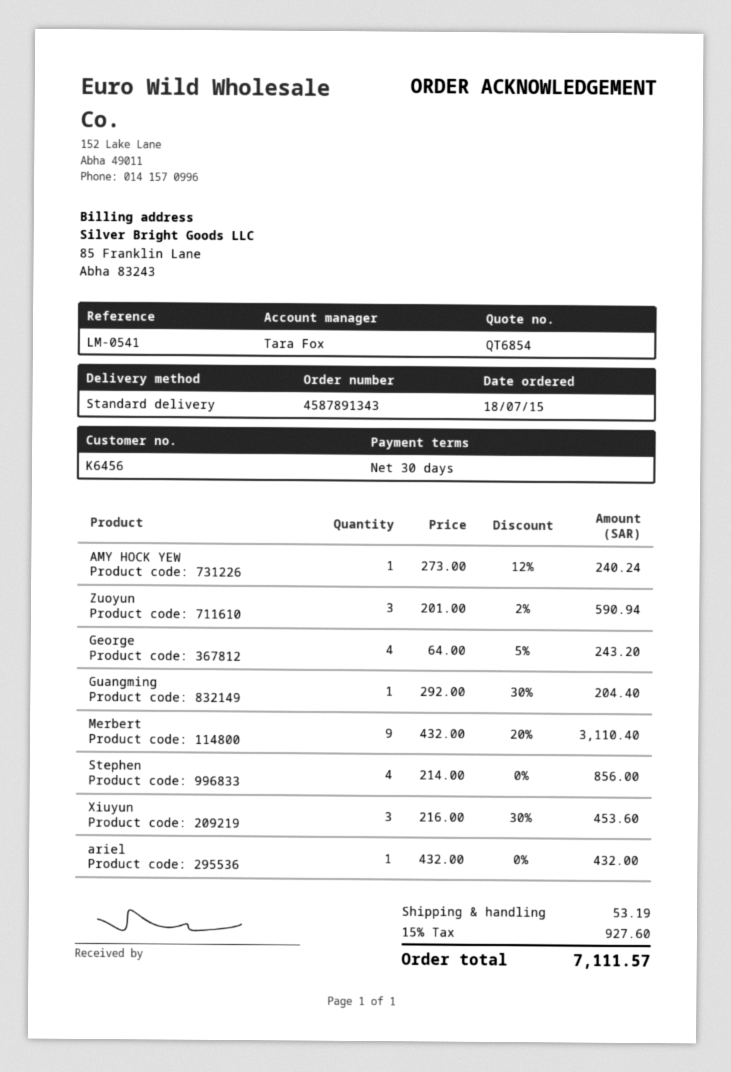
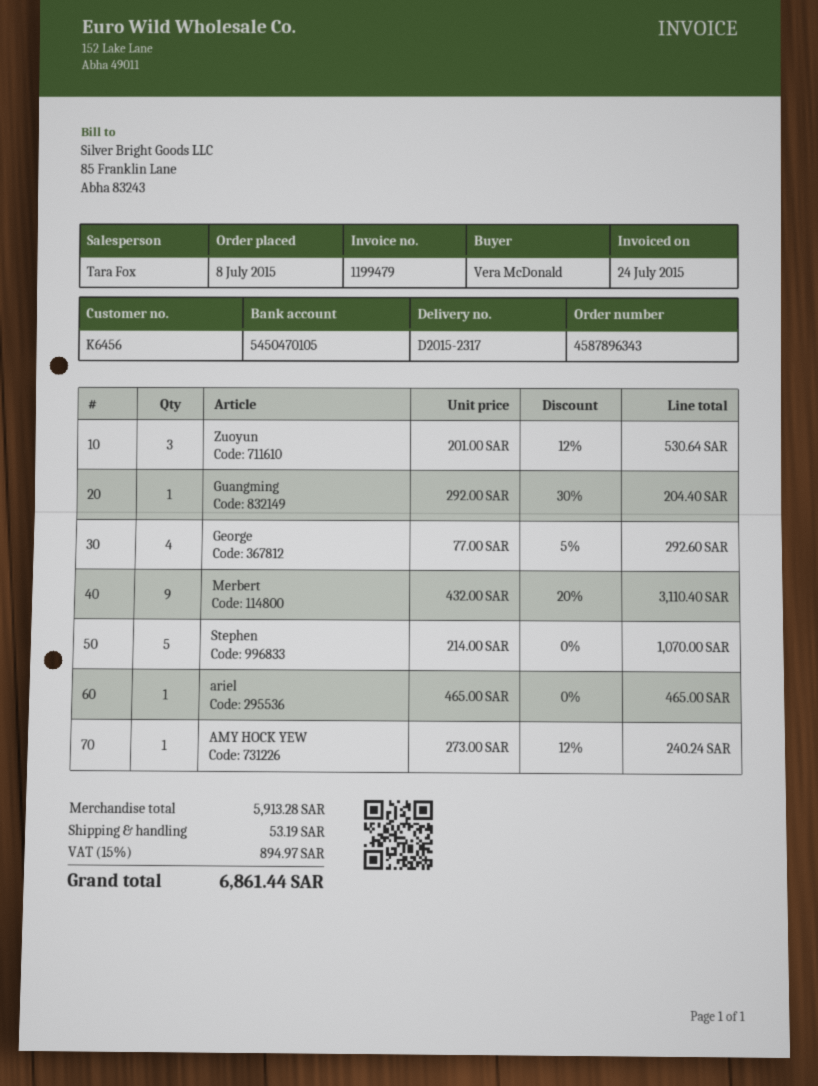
order number: 4587891343 -> 4587896343
order date: 2015-07-18 -> 2015-07-08
Zuoyun: 3 x 201.00 - 2% = 590.94 -> 3 x 201.00 - 12% = 530.64
George: 4 x 64.00 - 5% = 243.20 -> 4 x 77.00 - 5% = 292.60
Stephen: 4 x 214.00 = 856.00 -> 5 x 214.00 = 1070.00
Xiuyun: 3 x 216.00 - 30% = 453.60 -> none
ariel: 1 x 432.00 = 432.00 -> 1 x 465.00 = 465.00
tax: 15% = 927.60 -> 15% = 894.97
total: 7111.57 -> 6861.44

